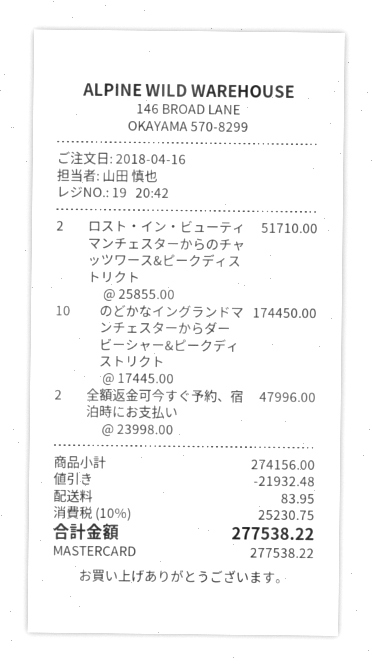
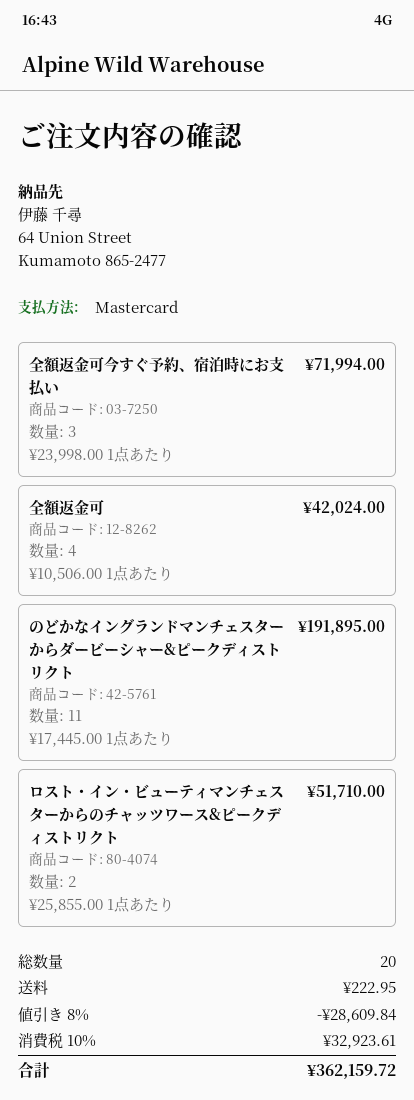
のどかなイングランドマンチェスターからダービーシャー&ピークディストリクト: 10 x 17445.00 = 174450.00 -> 11 x 17445.00 = 191895.00
全額返金可今すぐ予約、宿泊時にお支払い: 2 x 23998.00 = 47996.00 -> 3 x 23998.00 = 71994.00
全額返金可: none -> 4 x 10506.00 = 42024.00
discount: 21932.48 -> 28609.84
shipping: 83.95 -> 222.95
tax: 10% = 25230.75 -> 10% = 32923.61
total: 277538.22 -> 362159.72

